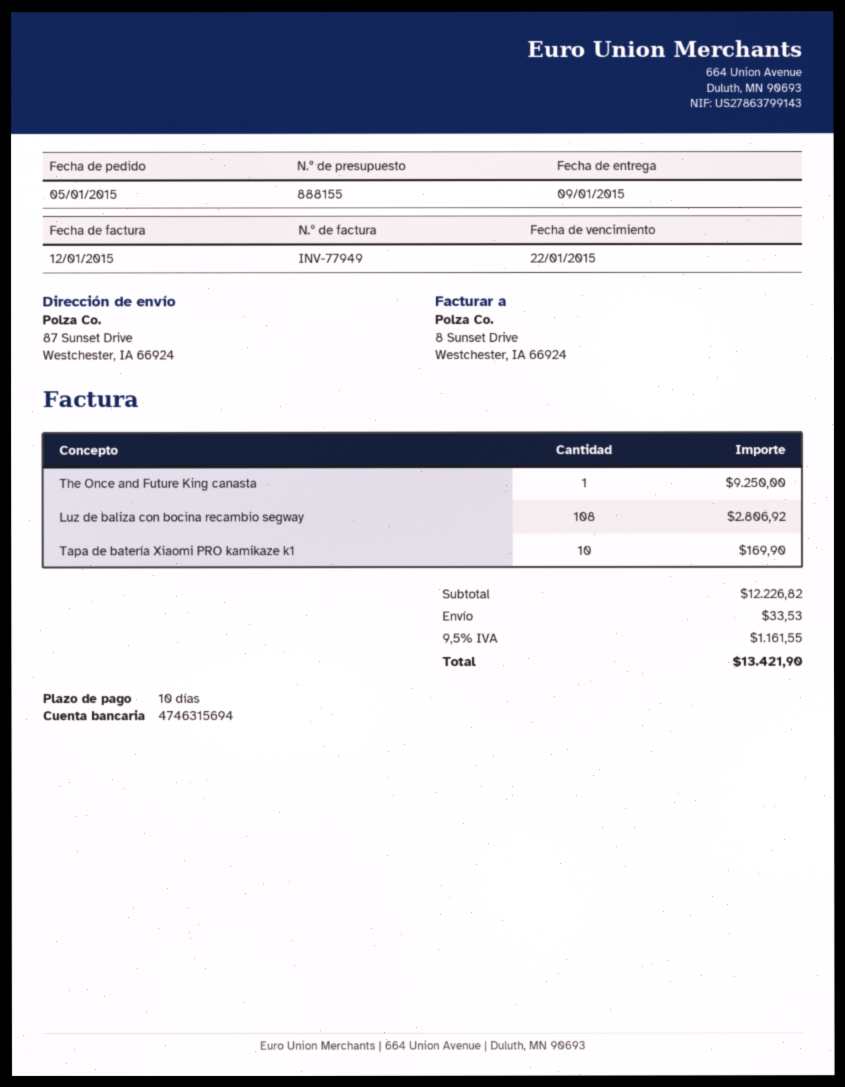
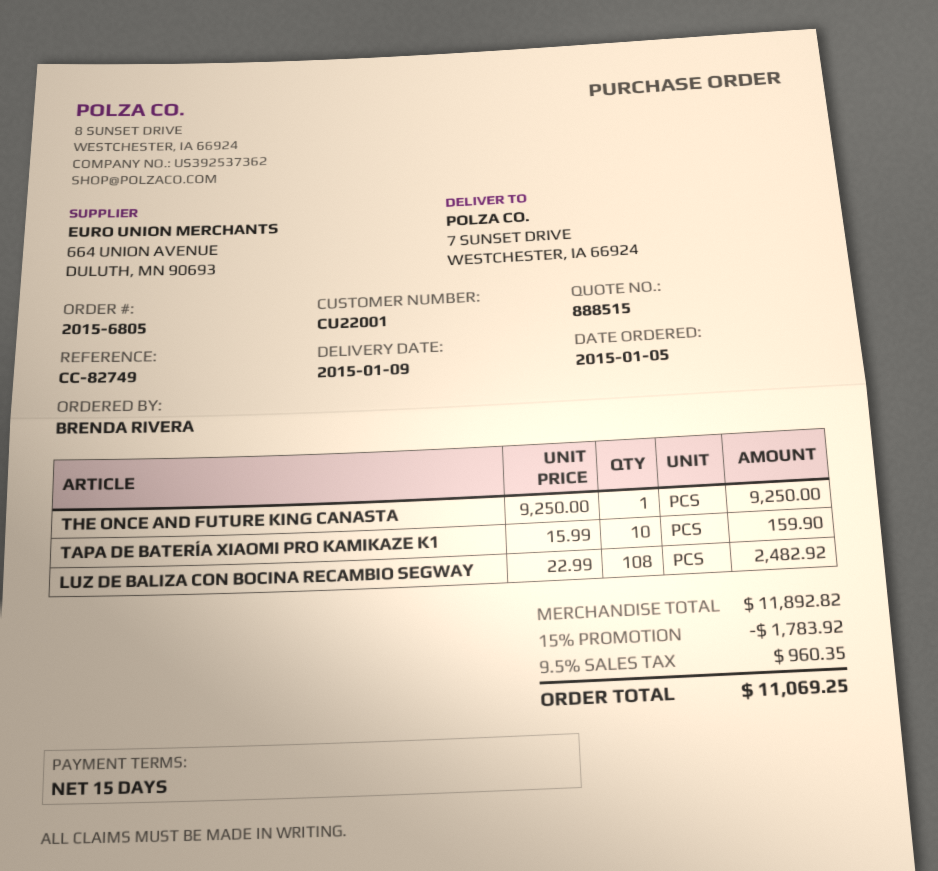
quote number: 888155 -> 888515
payment terms: 10 days -> 15 days
ship to: 87 Sunset Drive, Westchester, IA 66924 -> 7 SUNSET DRIVE, WESTCHESTER, IA 66924
Luz de baliza con bocina recambio segway: 108 for 2806.92 -> 108 for 2482.92
Tapa de batería Xiaomi PRO kamikaze k1: 10 for 169.90 -> 10 for 159.90
subtotal: 12226.82 -> 11892.82
discount: none -> 15% = 1783.92
shipping: 33.53 -> none
tax: 9.5% = 1161.55 -> 9.5% = 960.35
total: 13421.90 -> 11069.25

